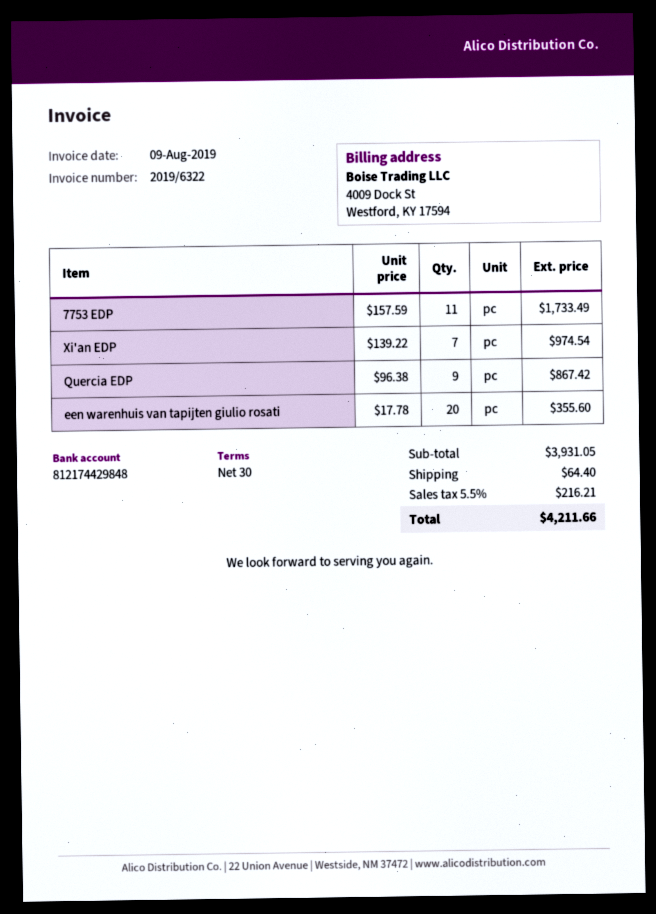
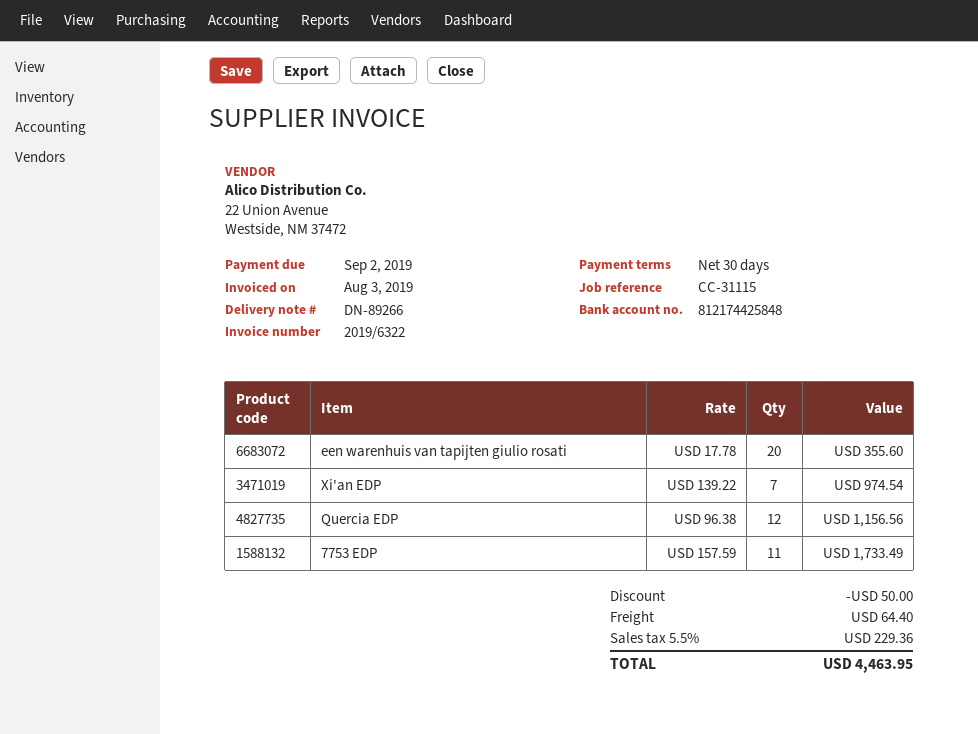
invoice date: 2019-08-09 -> 2019-08-03
bank account: 812174429848 -> 812174425848
Quercia EDP: 9 x 96.38 = 867.42 -> 12 x 96.38 = 1156.56
discount: none -> 50.00
tax: 5.5% = 216.21 -> 5.5% = 229.36
total: 4211.66 -> 4463.95

